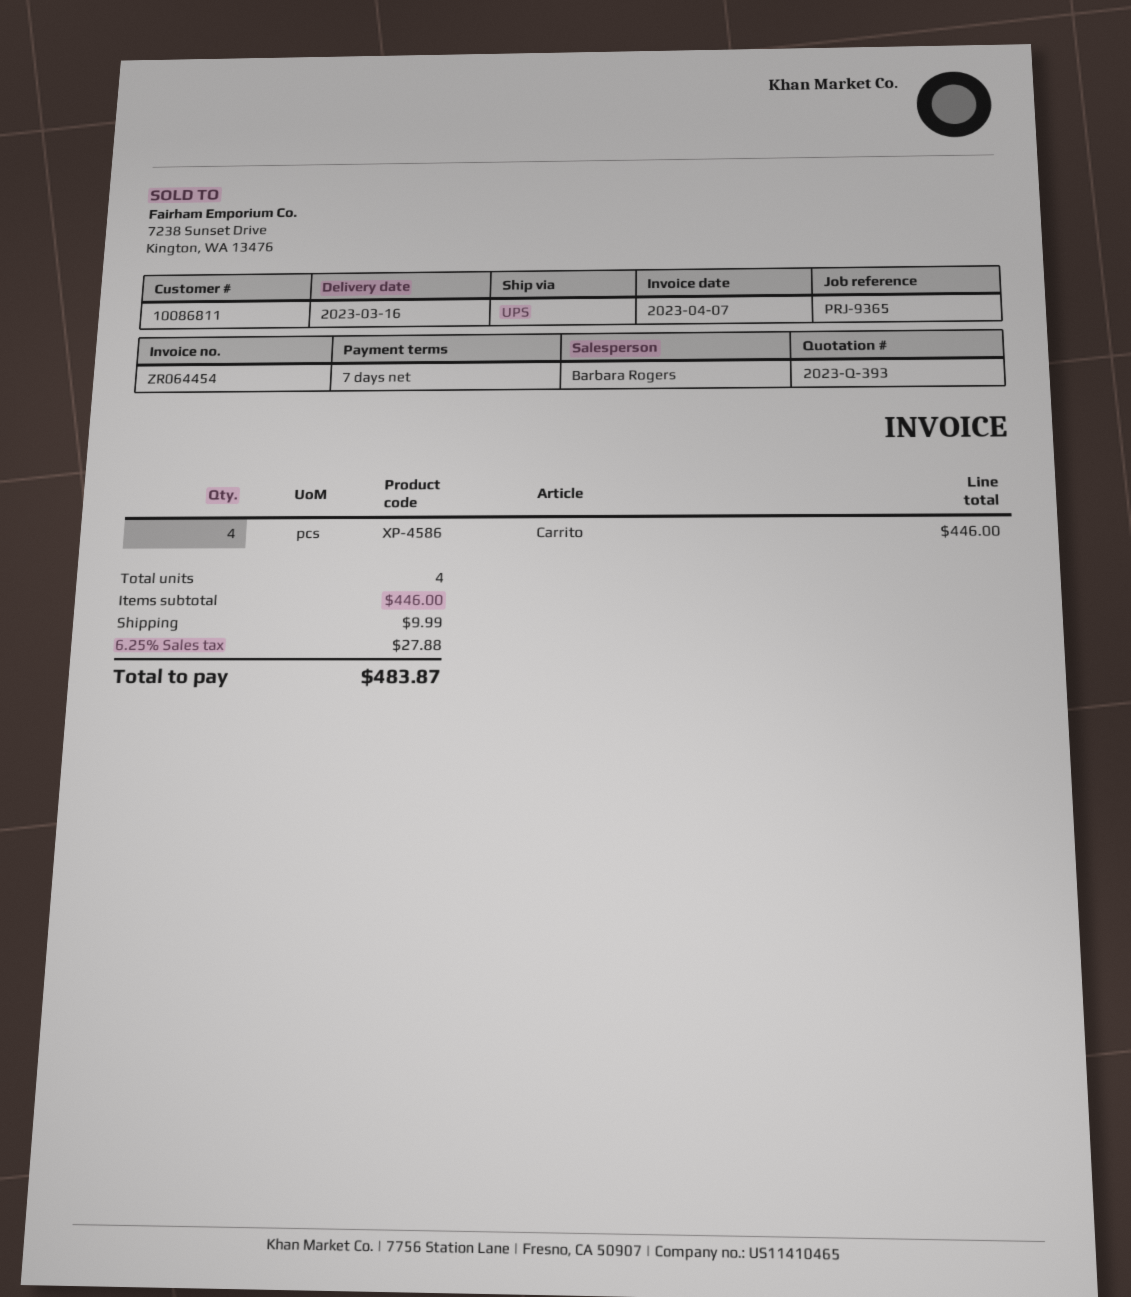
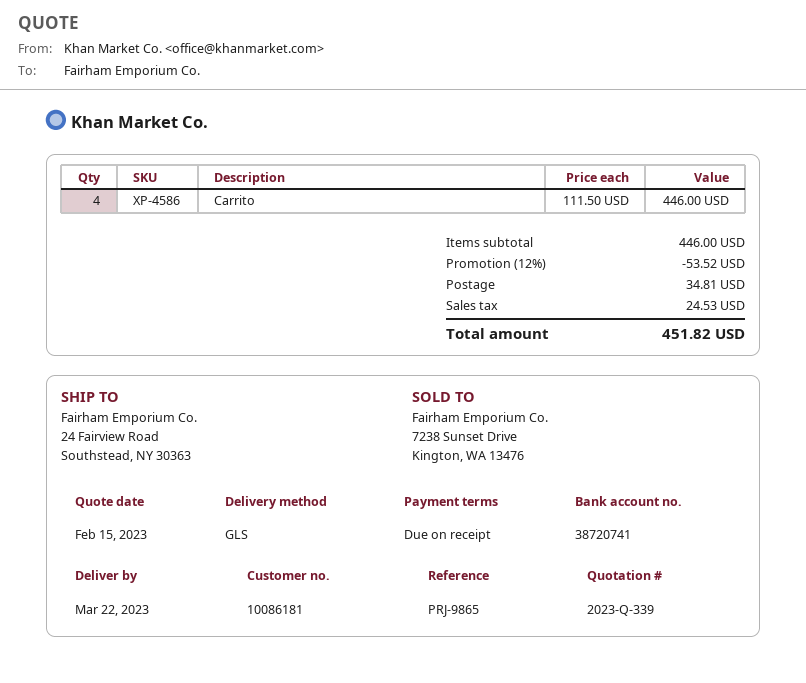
quote number: 2023-Q-393 -> 2023-Q-339
delivery date: 2023-03-16 -> 2023-03-22
payment terms: 7 days -> on receipt
customer number: 10086811 -> 10086181
reference: PRJ-9365 -> PRJ-9865
shipping method: UPS -> GLS
discount: none -> 12% = 53.52
shipping: 9.99 -> 34.81
tax: 27.88 -> 24.53
total: 483.87 -> 451.82

